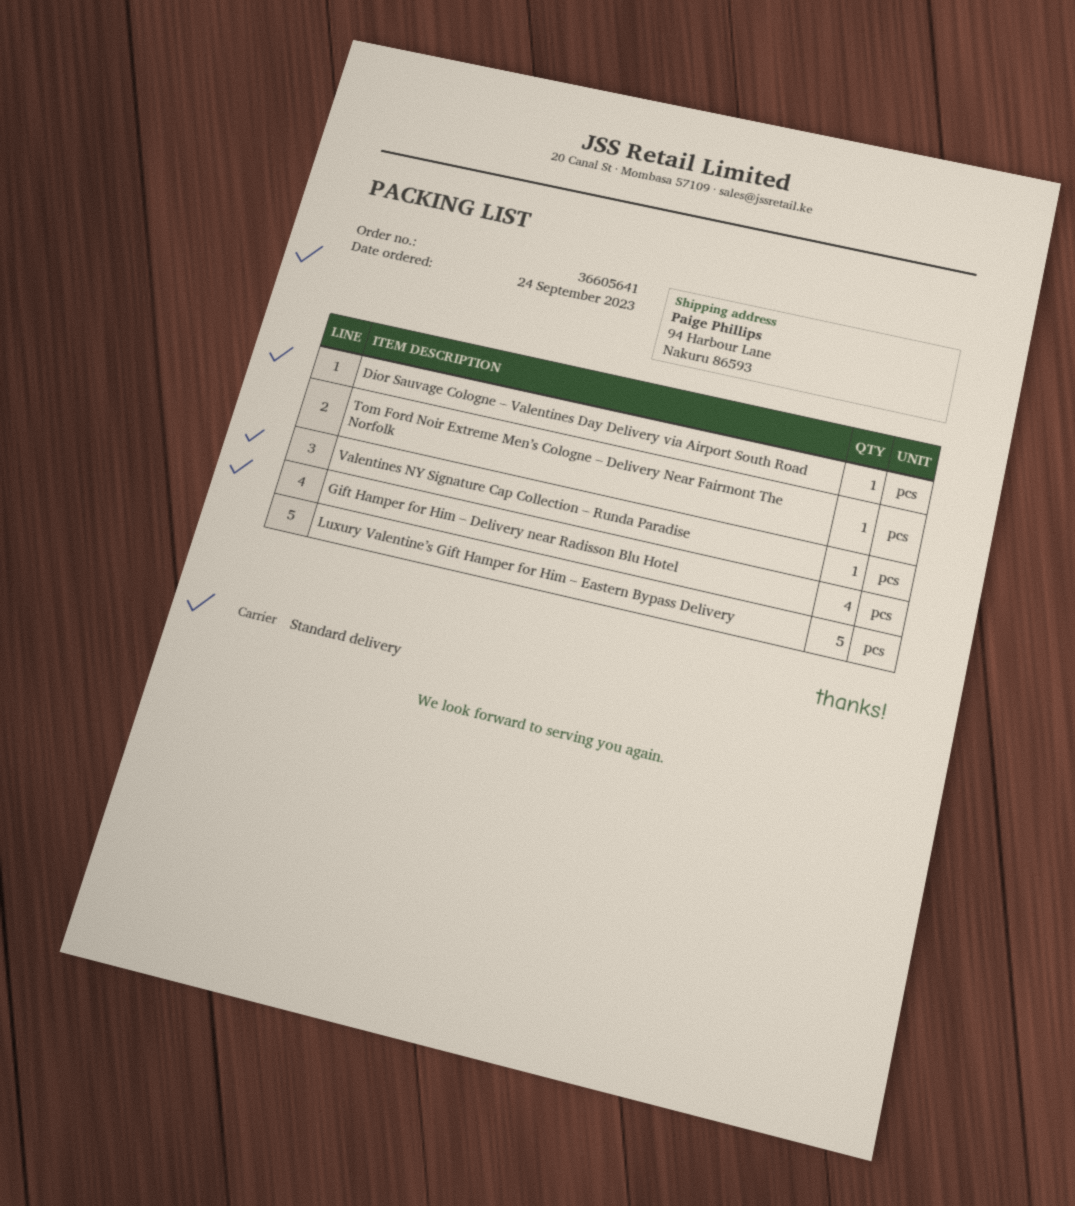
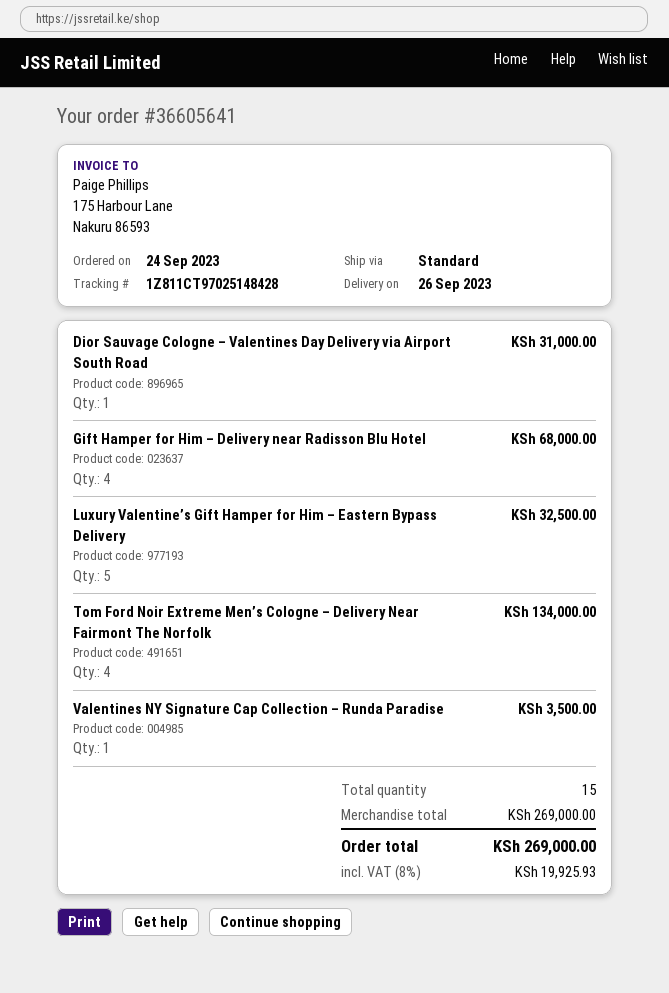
Tom Ford Noir Extreme Men’s Cologne – Delivery Near Fairmont The Norfolk: 1 -> 4

